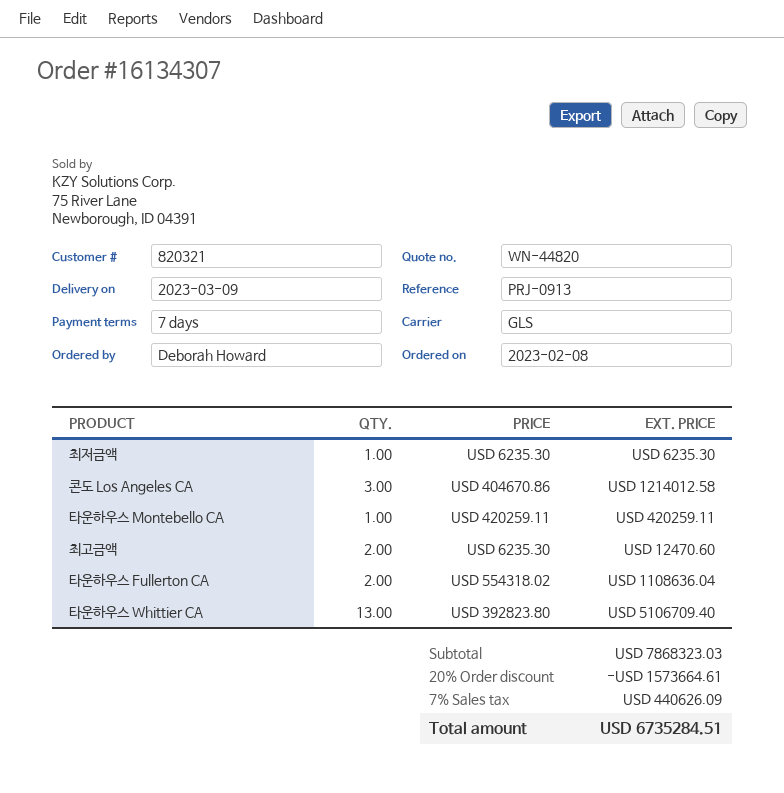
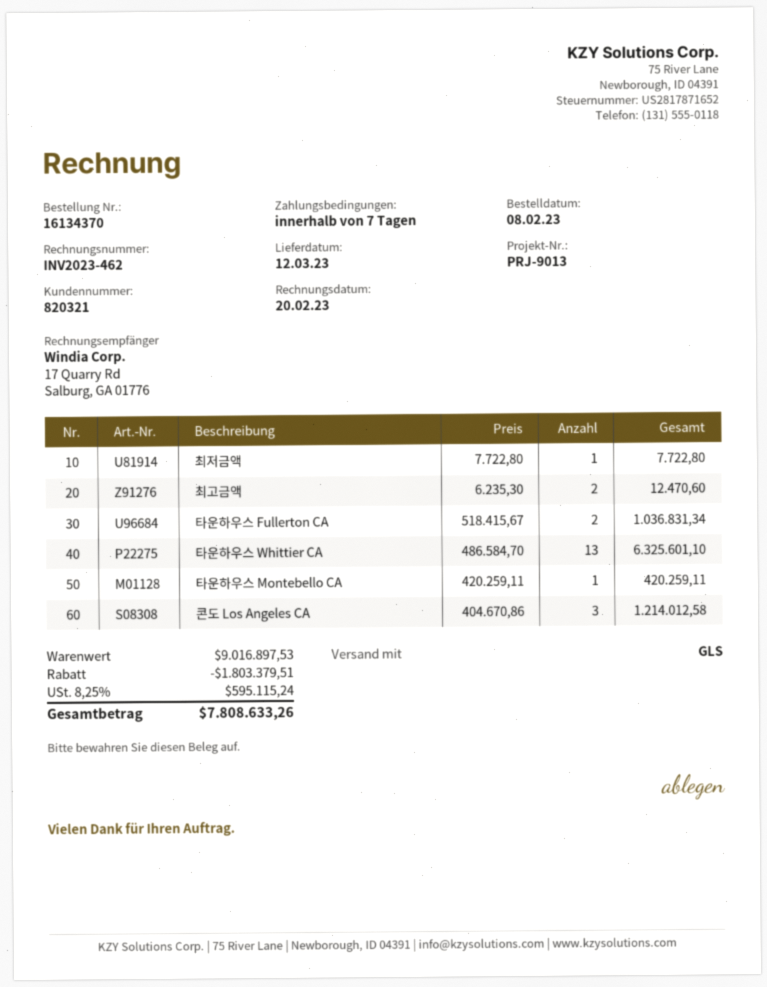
order number: 16134307 -> 16134370
delivery date: 2023-03-09 -> 2023-03-12
reference: PRJ-0913 -> PRJ-9013
최저금액: 1 x 6235.30 = 6235.30 -> 1 x 7722.80 = 7722.80
타운하우스 Fullerton CA: 2 x 554318.02 = 1108636.04 -> 2 x 518415.67 = 1036831.34
타운하우스 Whittier CA: 13 x 392823.80 = 5106709.40 -> 13 x 486584.70 = 6325601.10
subtotal: 7868323.03 -> 9016897.53
discount: 1573664.61 -> 1803379.51
tax: 7% = 440626.09 -> 8.25% = 595115.24
total: 6735284.51 -> 7808633.26

